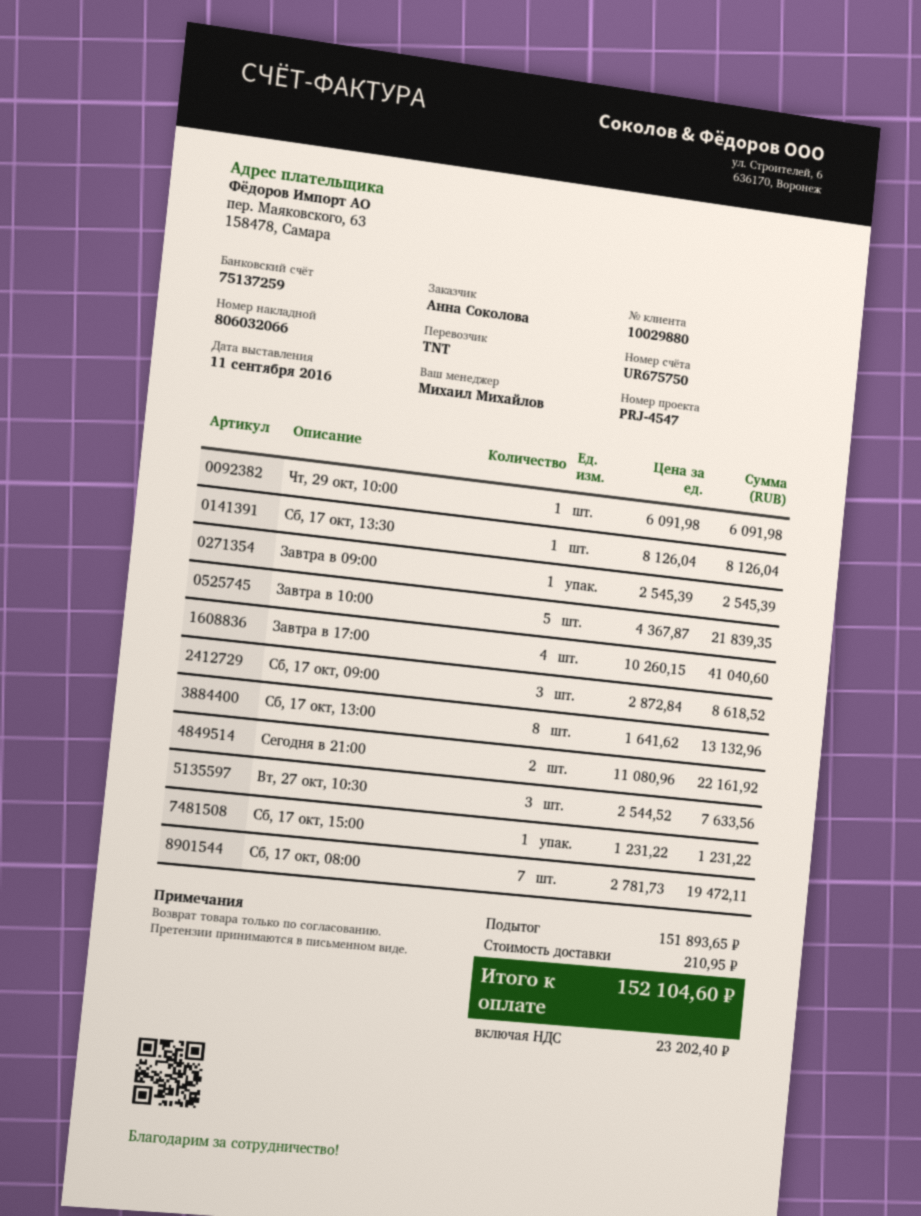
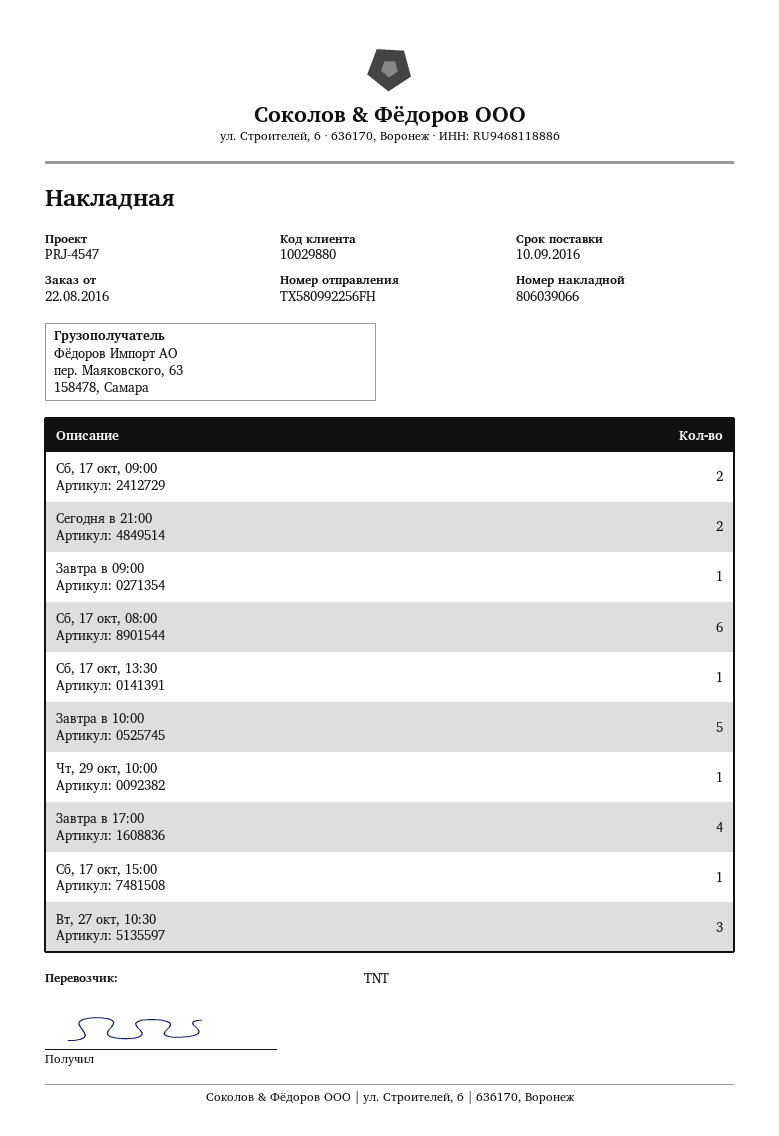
delivery note number: 806032066 -> 806039066
Сб, 17 окт, 09:00: 3 -> 2
Сб, 17 окт, 13:00: 8 -> none
Сб, 17 окт, 08:00: 7 -> 6

